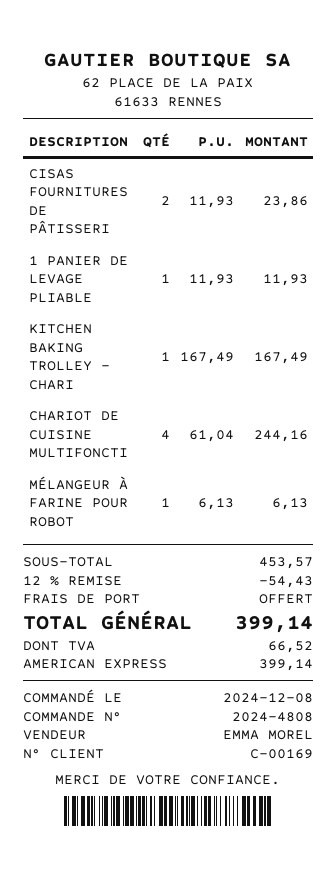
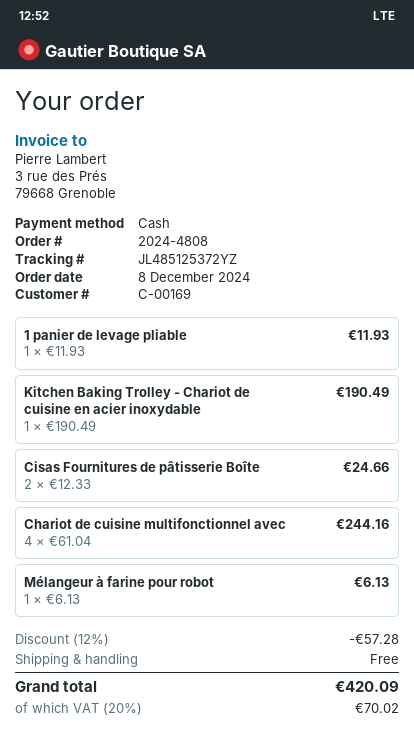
payment method: American Express -> cash
CISAS FOURNITURES DE PÂTISSERI: 2 x 11.93 = 23.86 -> 2 x 12.33 = 24.66
KITCHEN BAKING TROLLEY - CHARI: 1 x 167.49 = 167.49 -> 1 x 190.49 = 190.49
discount: 12% = 54.43 -> 12% = 57.28
tax: 66.52 -> 70.02
total: 399.14 -> 420.09

